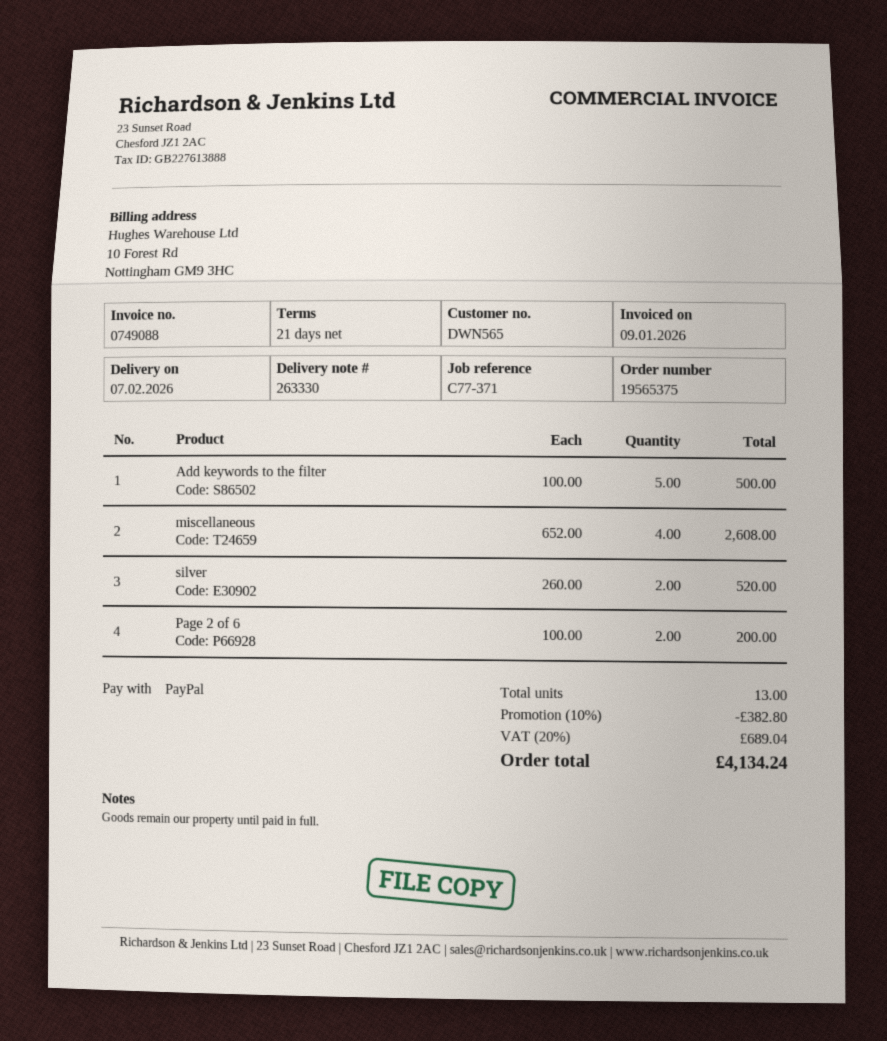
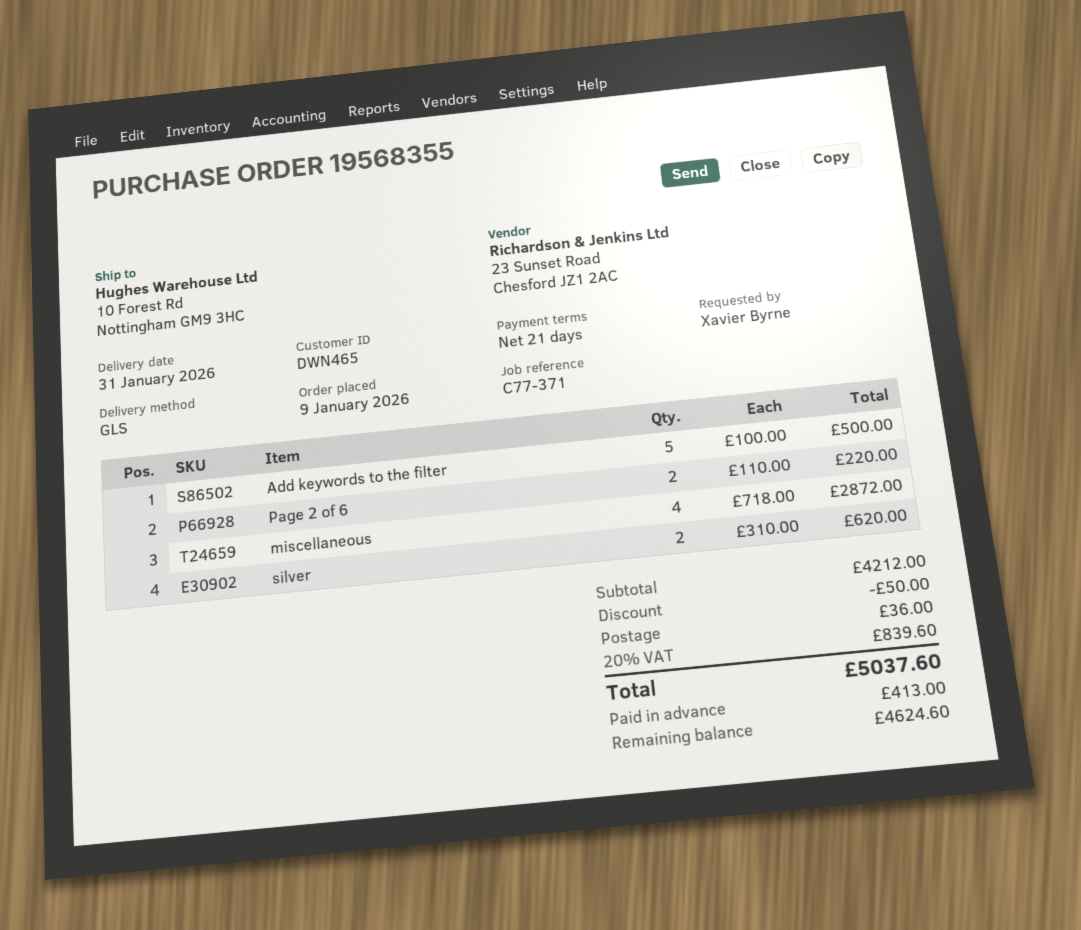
order number: 19565375 -> 19568355
delivery date: 2026-02-07 -> 2026-01-31
customer number: DWN565 -> DWN465
miscellaneous: 4 x 652.00 = 2608.00 -> 4 x 718.00 = 2872.00
silver: 2 x 260.00 = 520.00 -> 2 x 310.00 = 620.00
Page 2 of 6: 2 x 100.00 = 200.00 -> 2 x 110.00 = 220.00
discount: 382.80 -> 50.00
shipping: none -> 36.00
tax: 20% = 689.04 -> 20% = 839.60
total: 4134.24 -> 5037.60

